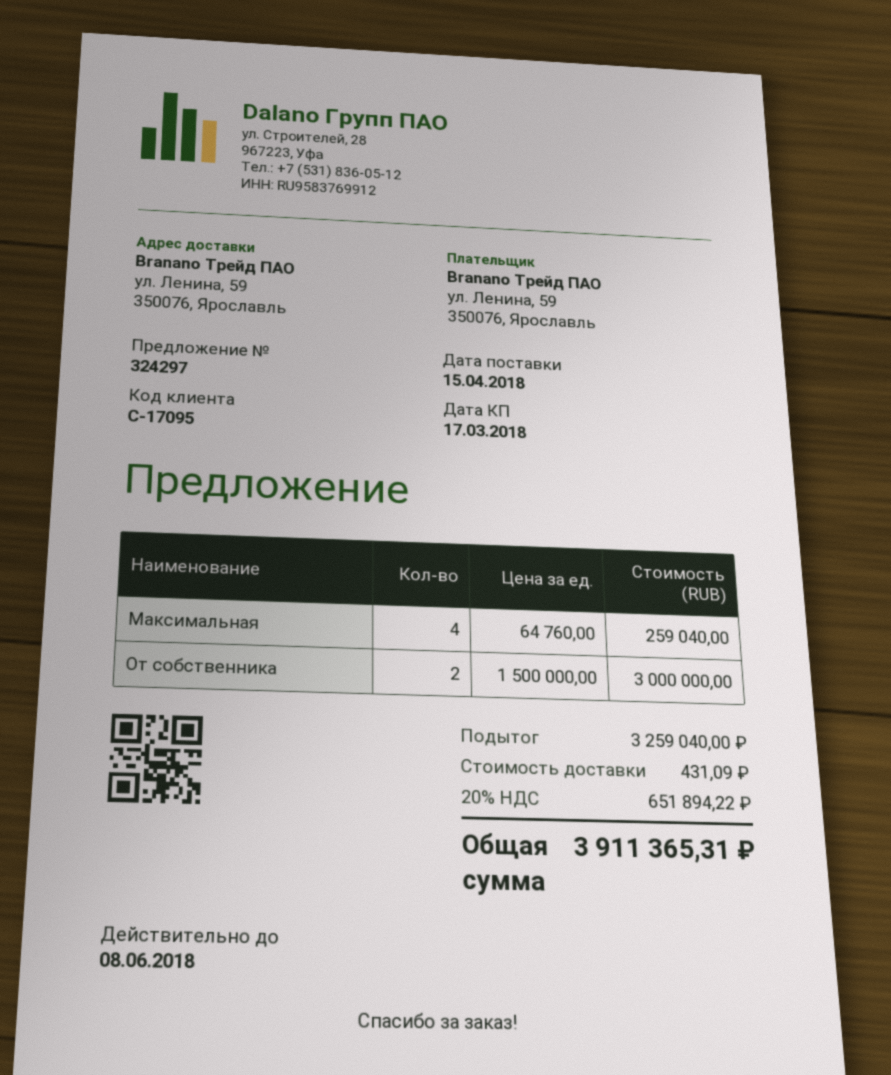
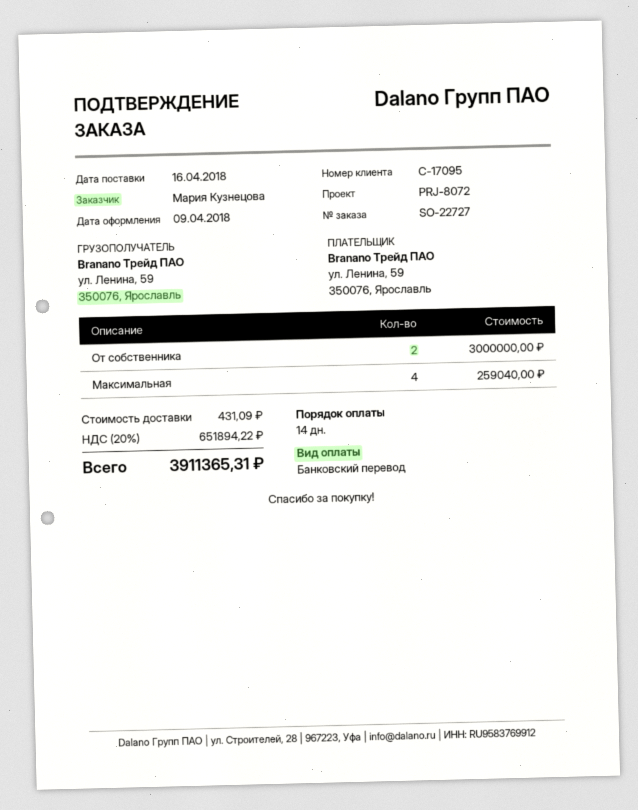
delivery date: 2018-04-15 -> 2018-04-16

